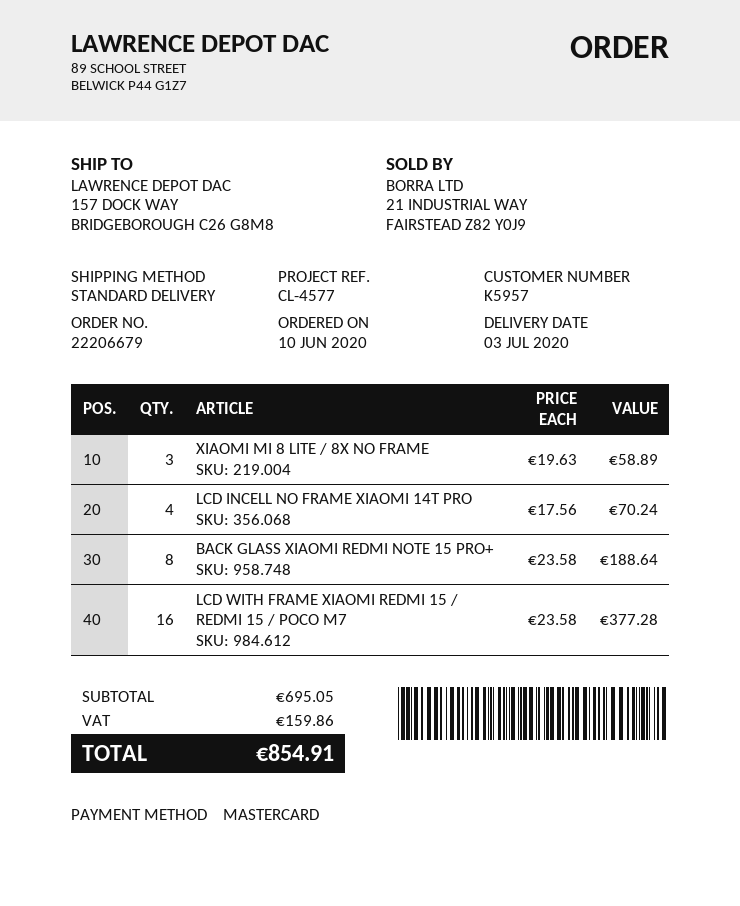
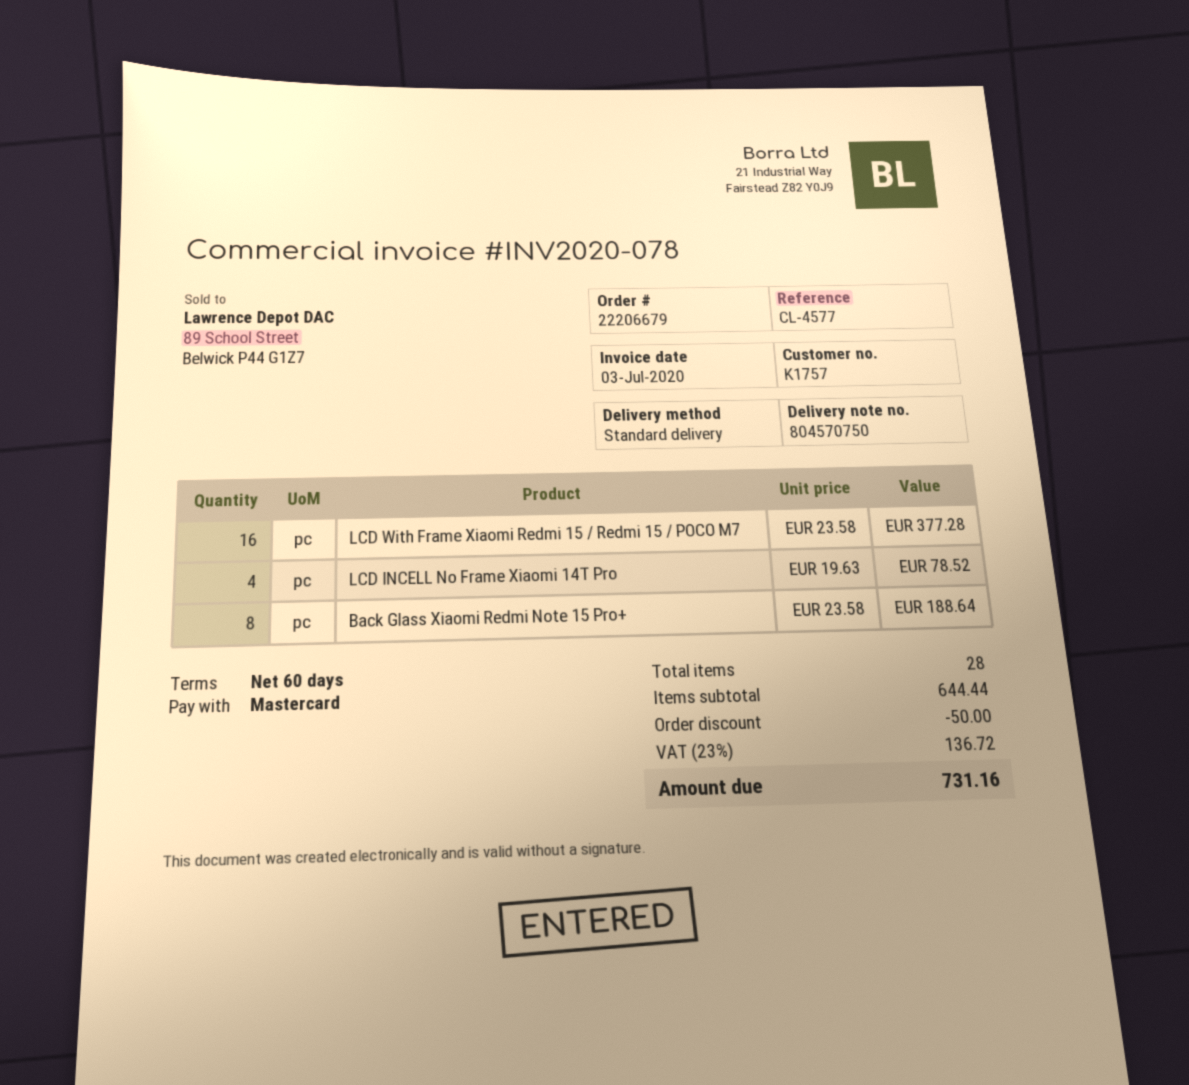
customer number: K5957 -> K1757
XIAOMI MI 8 LITE / 8X NO FRAME: 3 x 19.63 = 58.89 -> none
LCD INCELL NO FRAME XIAOMI 14T PRO: 4 x 17.56 = 70.24 -> 4 x 19.63 = 78.52
subtotal: 695.05 -> 644.44
discount: none -> 50.00
tax: 159.86 -> 136.72
total: 854.91 -> 731.16

